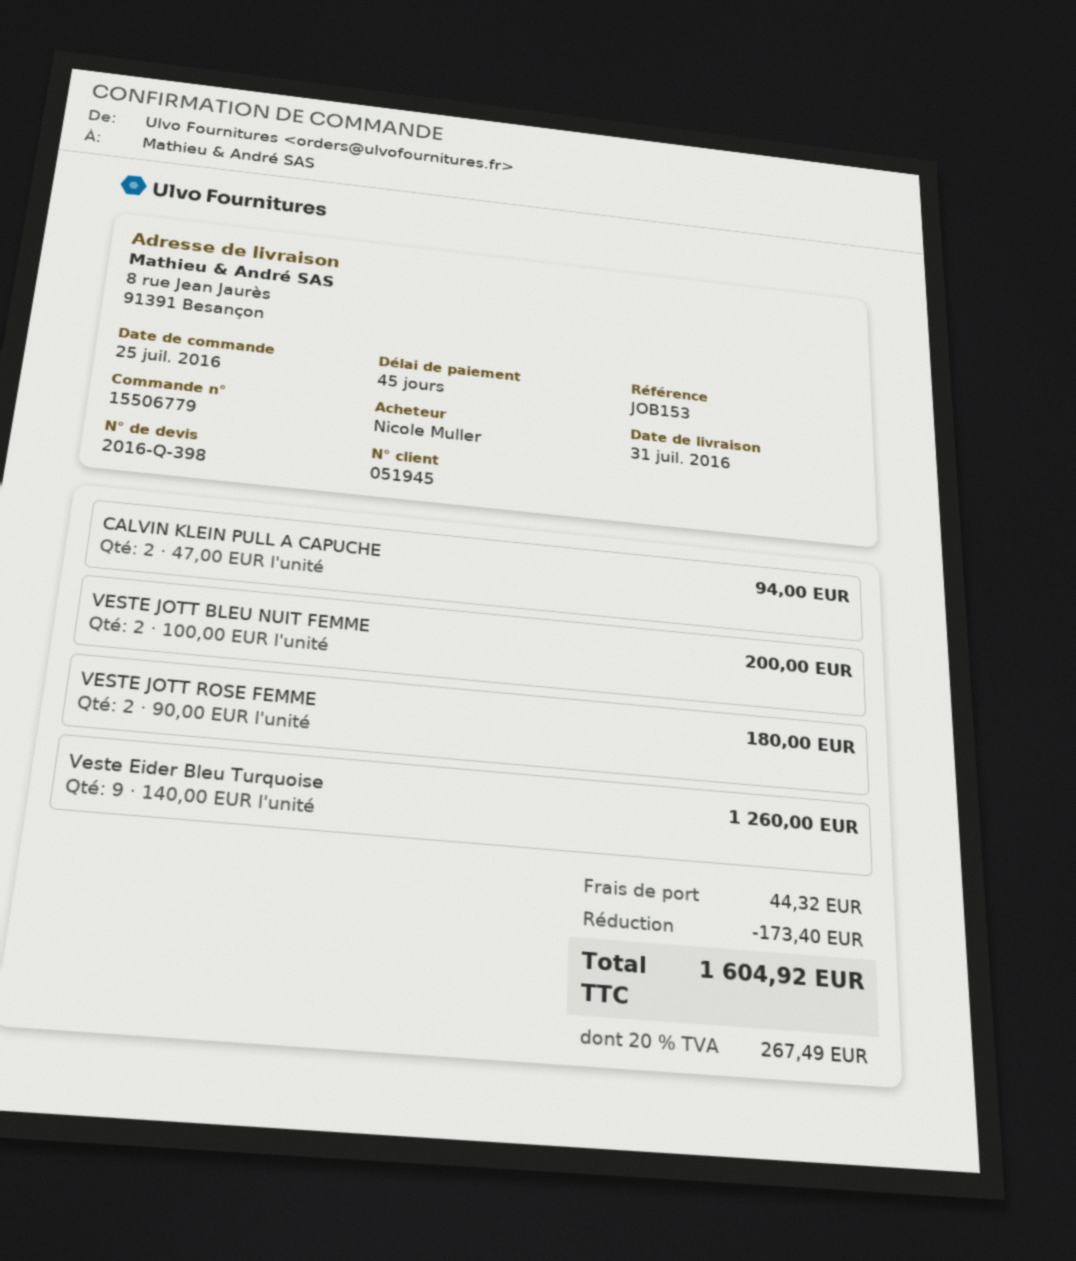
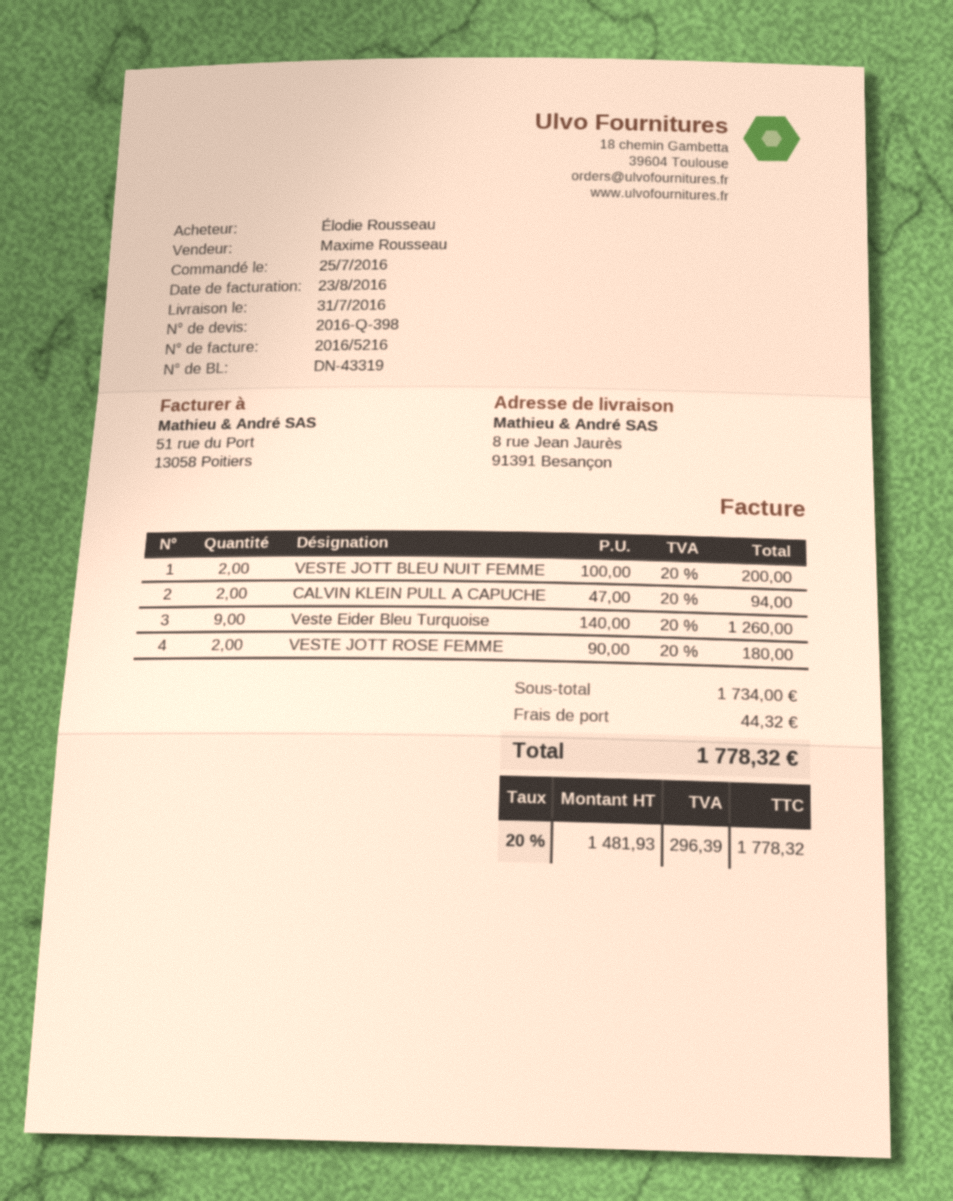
ordered by: Nicole Muller -> Élodie Rousseau
discount: 173.40 -> none
tax: 20% = 267.49 -> 20% = 296.39
total: 1604.92 -> 1778.32

